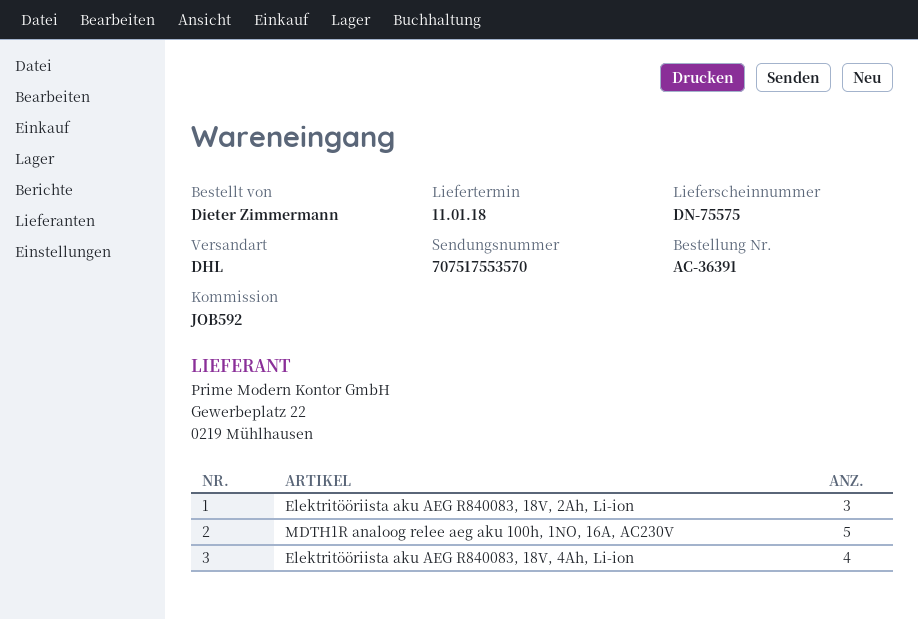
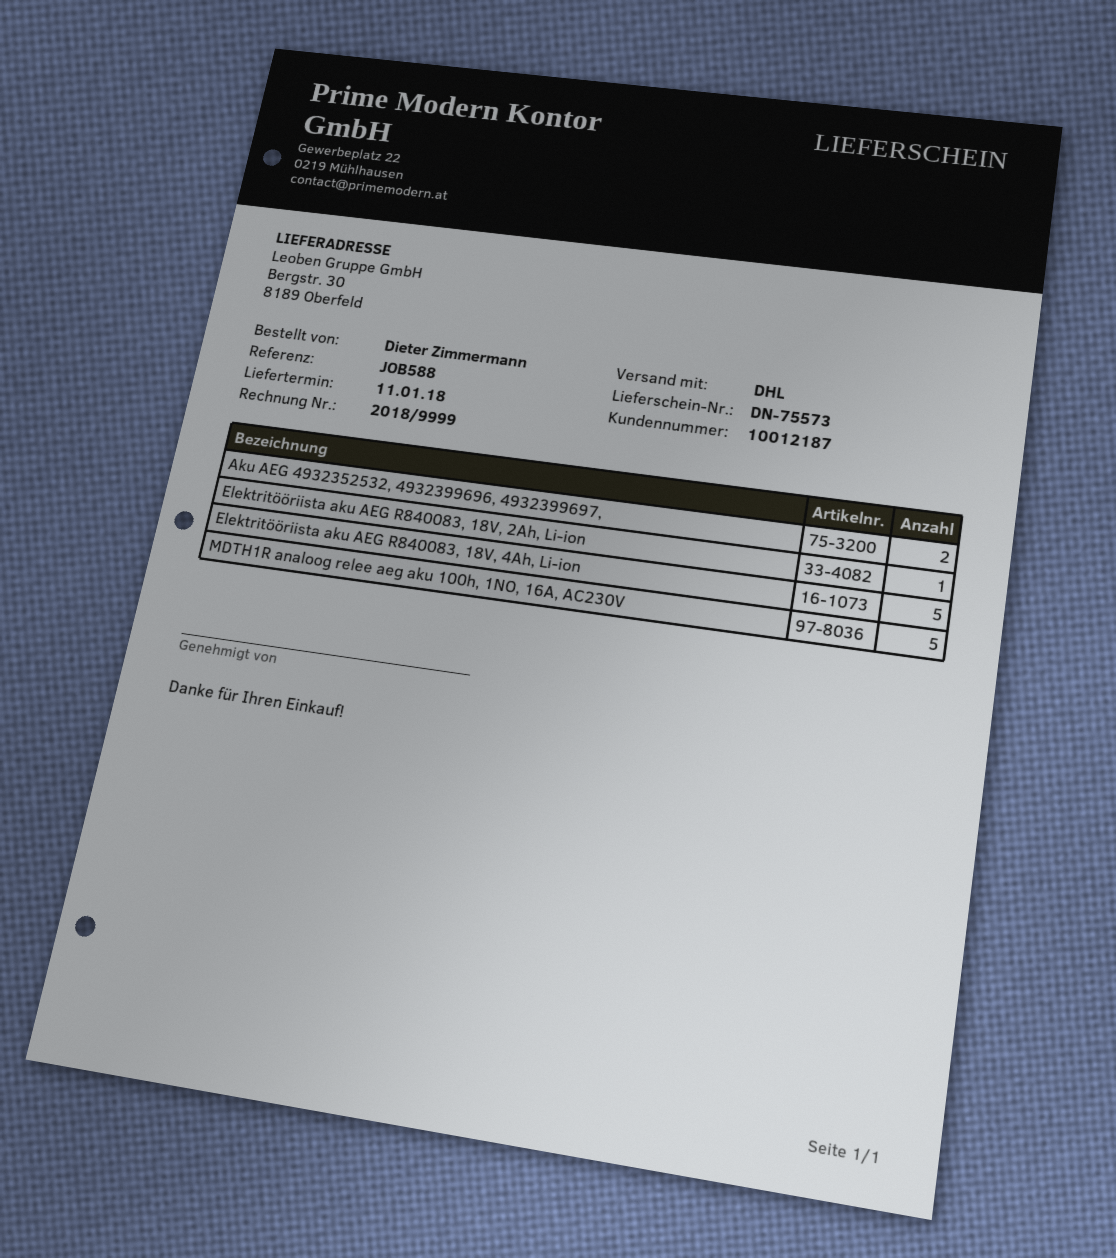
delivery note number: DN-75575 -> DN-75573
reference: JOB592 -> JOB588
Elektritööriista aku AEG R840083, 18V, 2Ah, Li-ion: 3 -> 1
Elektritööriista aku AEG R840083, 18V, 4Ah, Li-ion: 4 -> 5
Aku AEG 4932352532, 4932399696, 4932399697,: none -> 2

